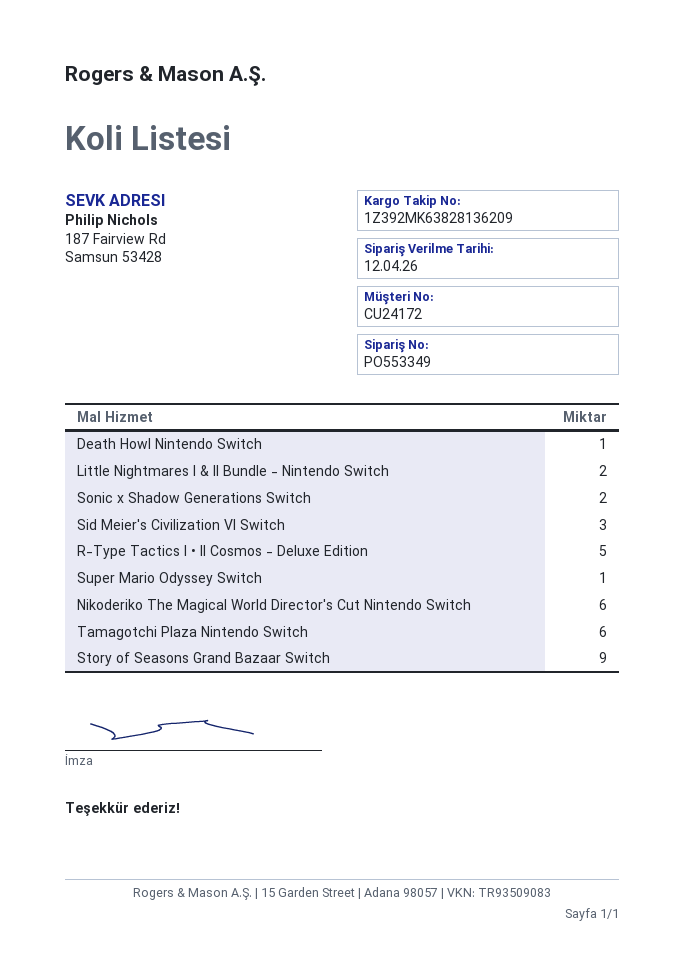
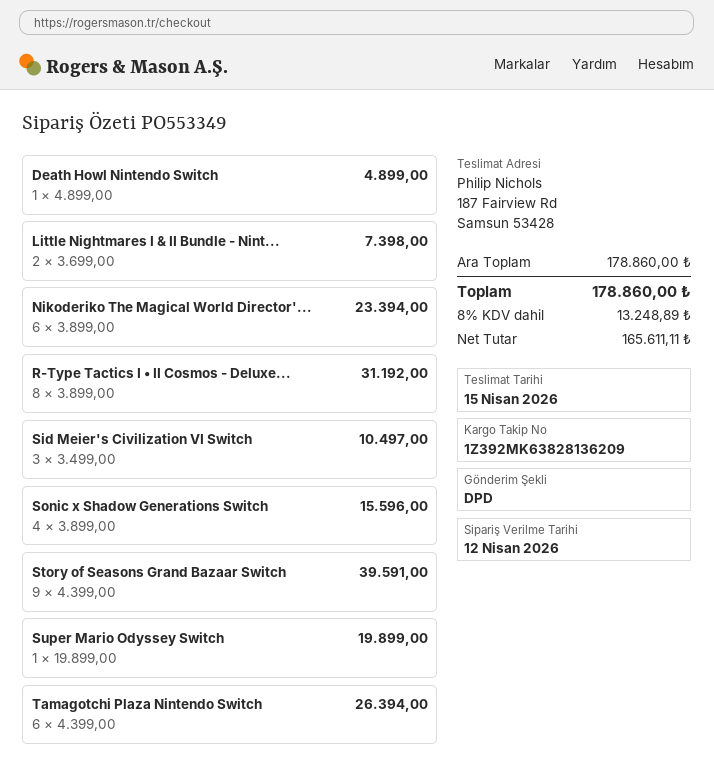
Sonic x Shadow Generations Switch: 2 -> 4
R-Type Tactics I • II Cosmos - Deluxe Edition: 5 -> 8

